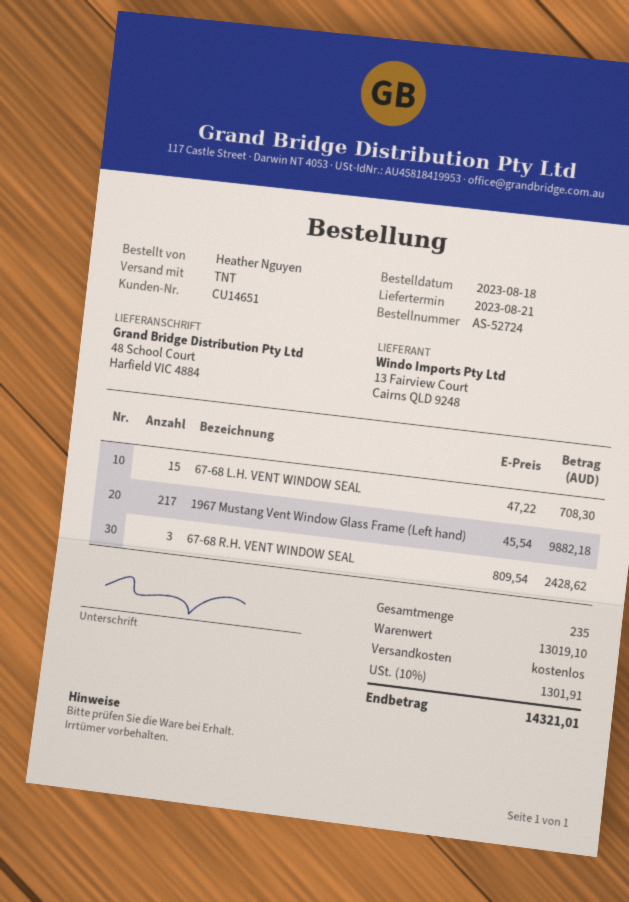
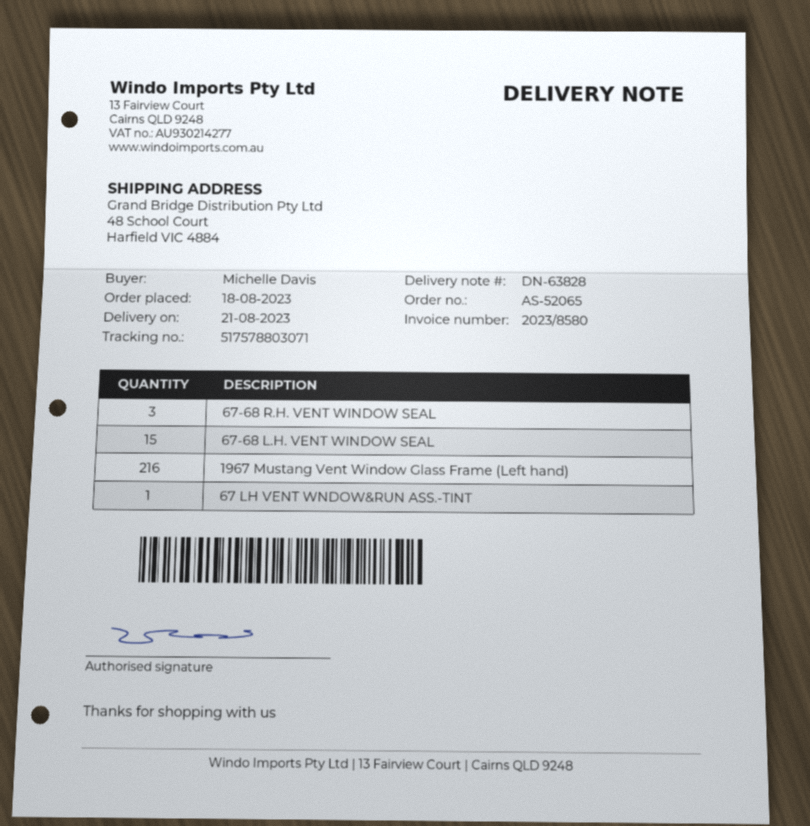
order number: AS-52724 -> AS-52065
ordered by: Heather Nguyen -> Michelle Davis
1967 Mustang Vent Window Glass Frame (Left hand): 217 -> 216
67 LH VENT WNDOW&RUN ASS.-TINT: none -> 1

